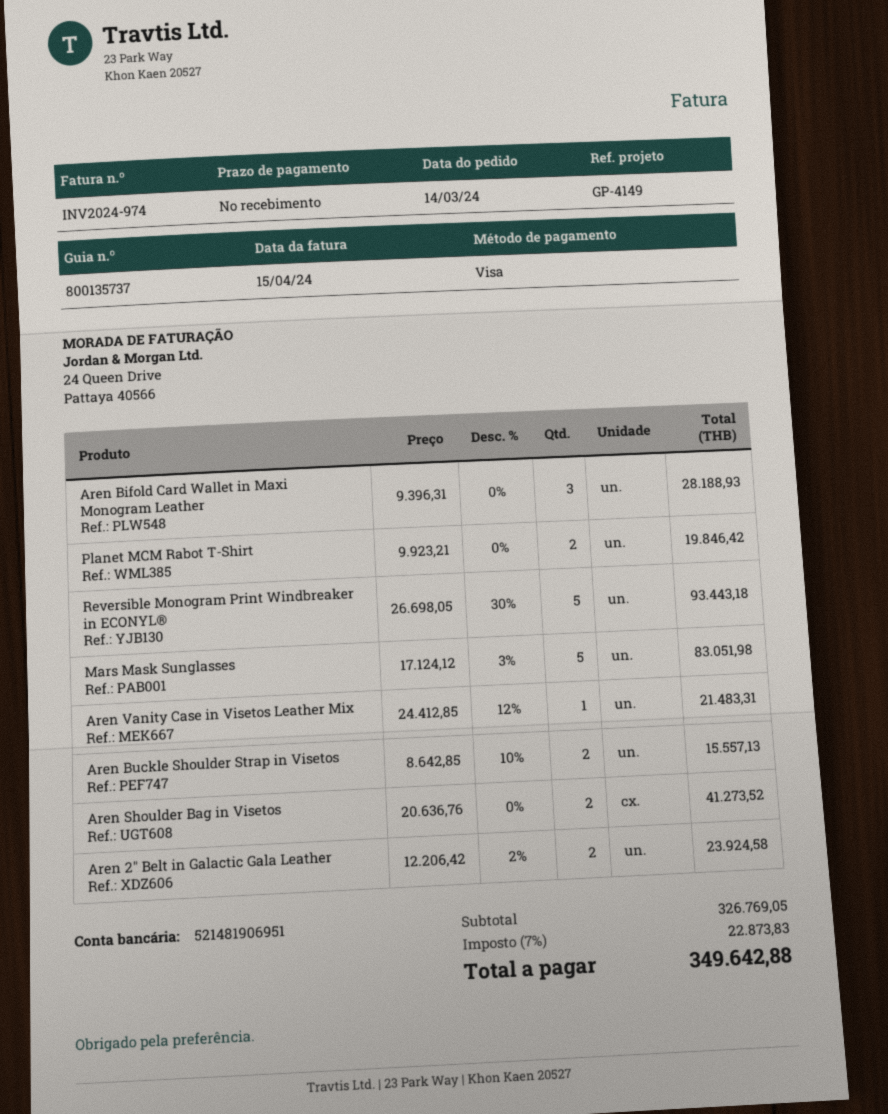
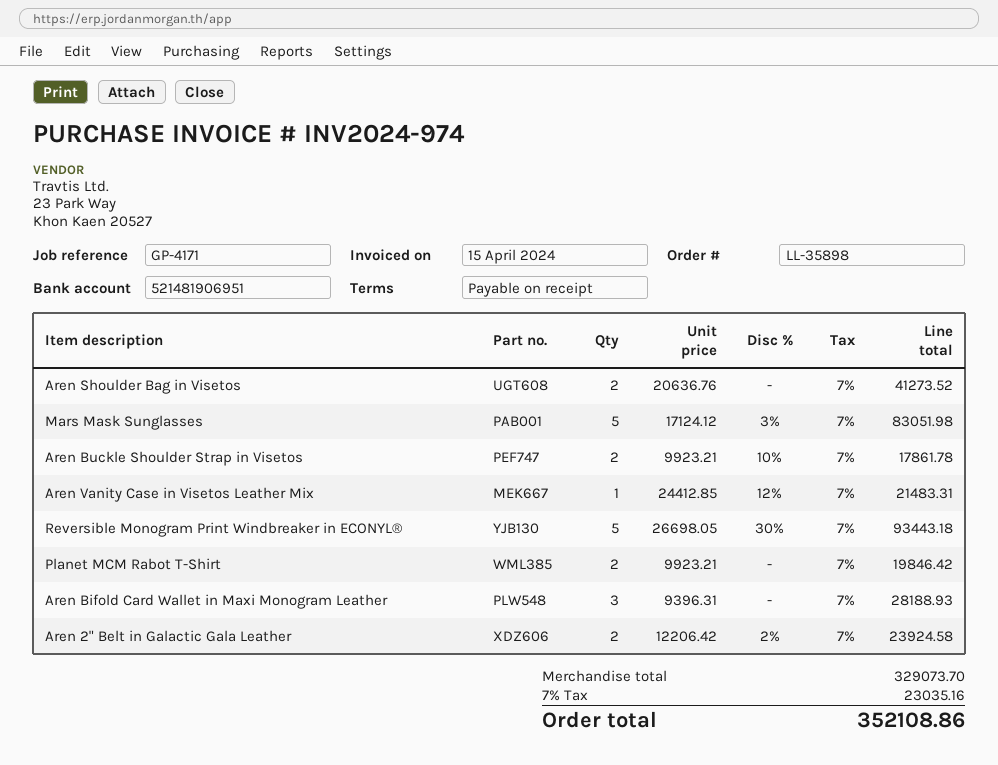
reference: GP-4149 -> GP-4171
Aren Buckle Shoulder Strap in Visetos: 2 x 8642.85 - 10% = 15557.13 -> 2 x 9923.21 - 10% = 17861.78
subtotal: 326769.05 -> 329073.70
tax: 7% = 22873.83 -> 7% = 23035.16
total: 349642.88 -> 352108.86

